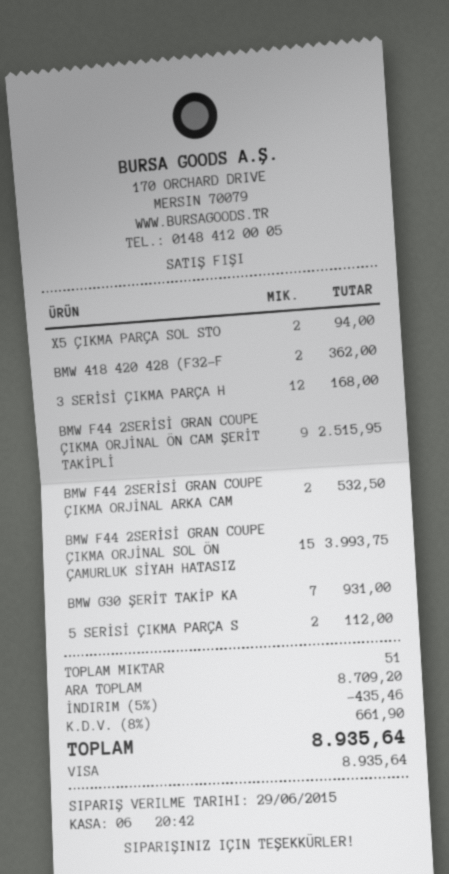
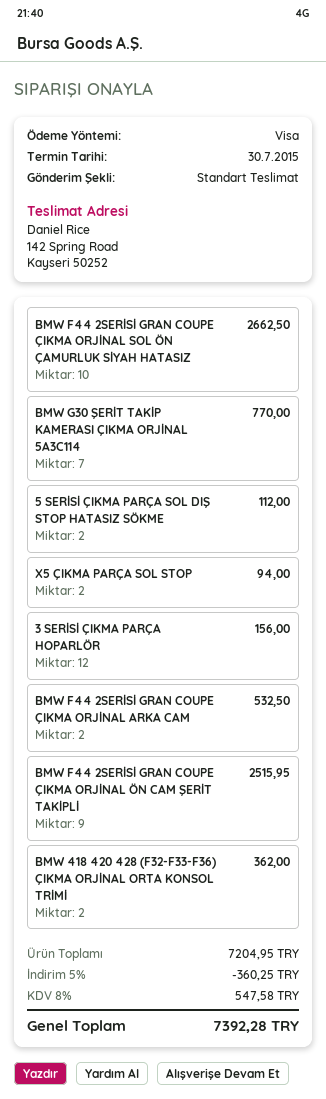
3 SERİSİ ÇIKMA PARÇA H: 12 for 168.00 -> 12 for 156.00
BMW F44 2SERİSİ GRAN COUPE ÇIKMA ORJİNAL SOL ÖN ÇAMURLUK SİYAH HATASIZ: 15 for 3993.75 -> 10 for 2662.50
BMW G30 ŞERİT TAKİP KA: 7 for 931.00 -> 7 for 770.00
subtotal: 8709.20 -> 7204.95
discount: 5% = 435.46 -> 5% = 360.25
tax: 8% = 661.90 -> 8% = 547.58
total: 8935.64 -> 7392.28

